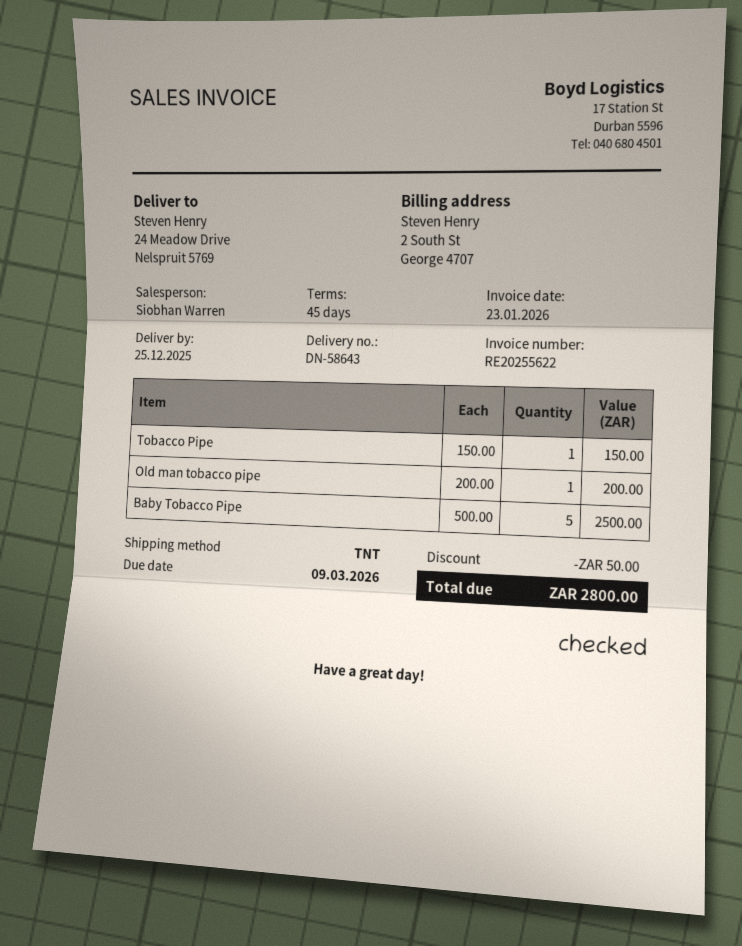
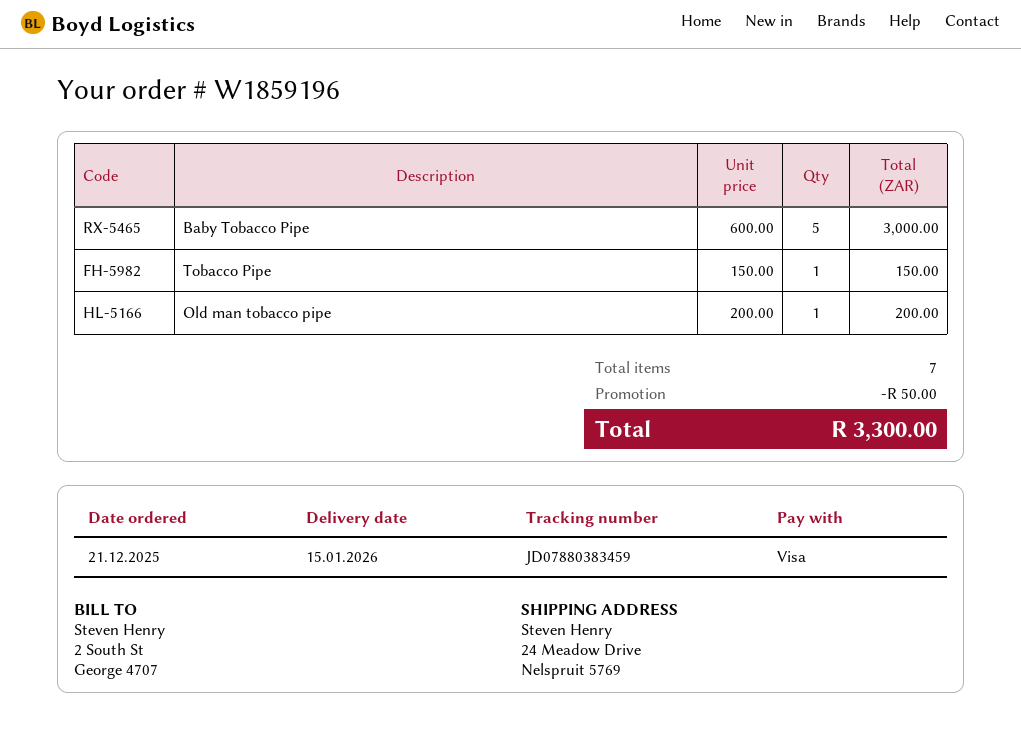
delivery date: 2025-12-25 -> 2026-01-15
Baby Tobacco Pipe: 5 x 500.00 = 2500.00 -> 5 x 600.00 = 3000.00
total: 2800.00 -> 3300.00

